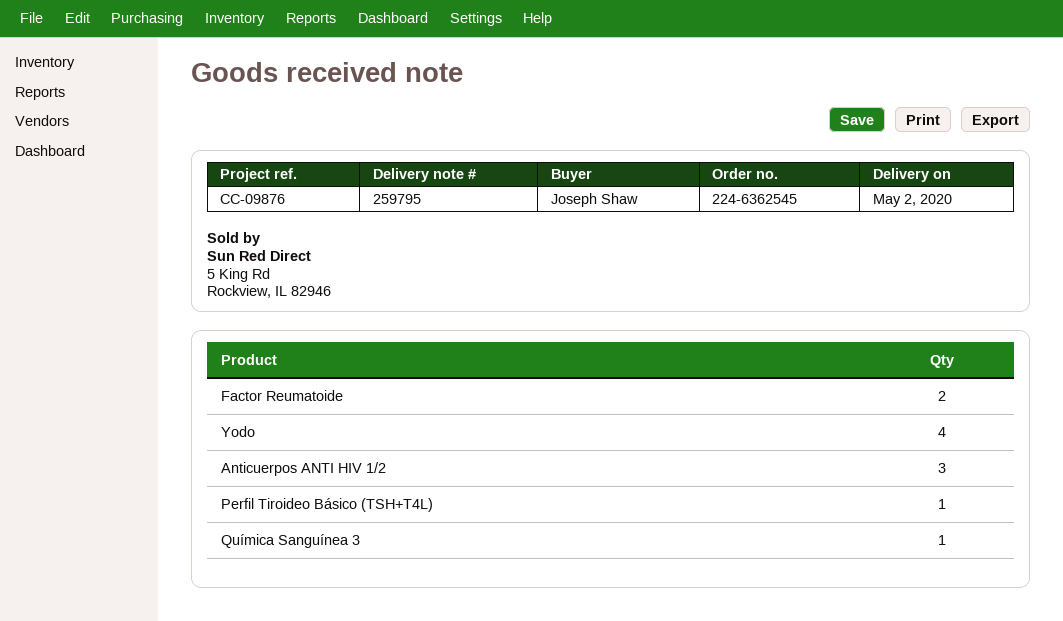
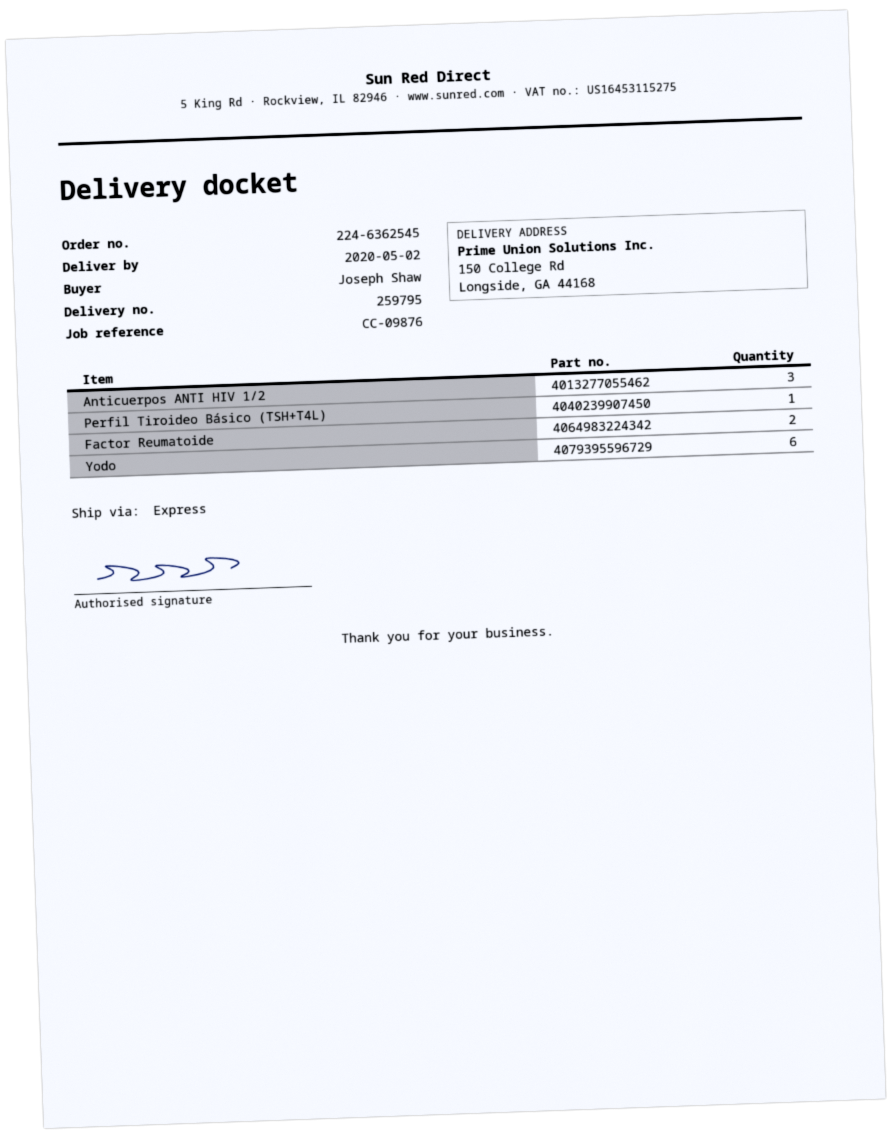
Yodo: 4 -> 6
Química Sanguínea 3: 1 -> none

